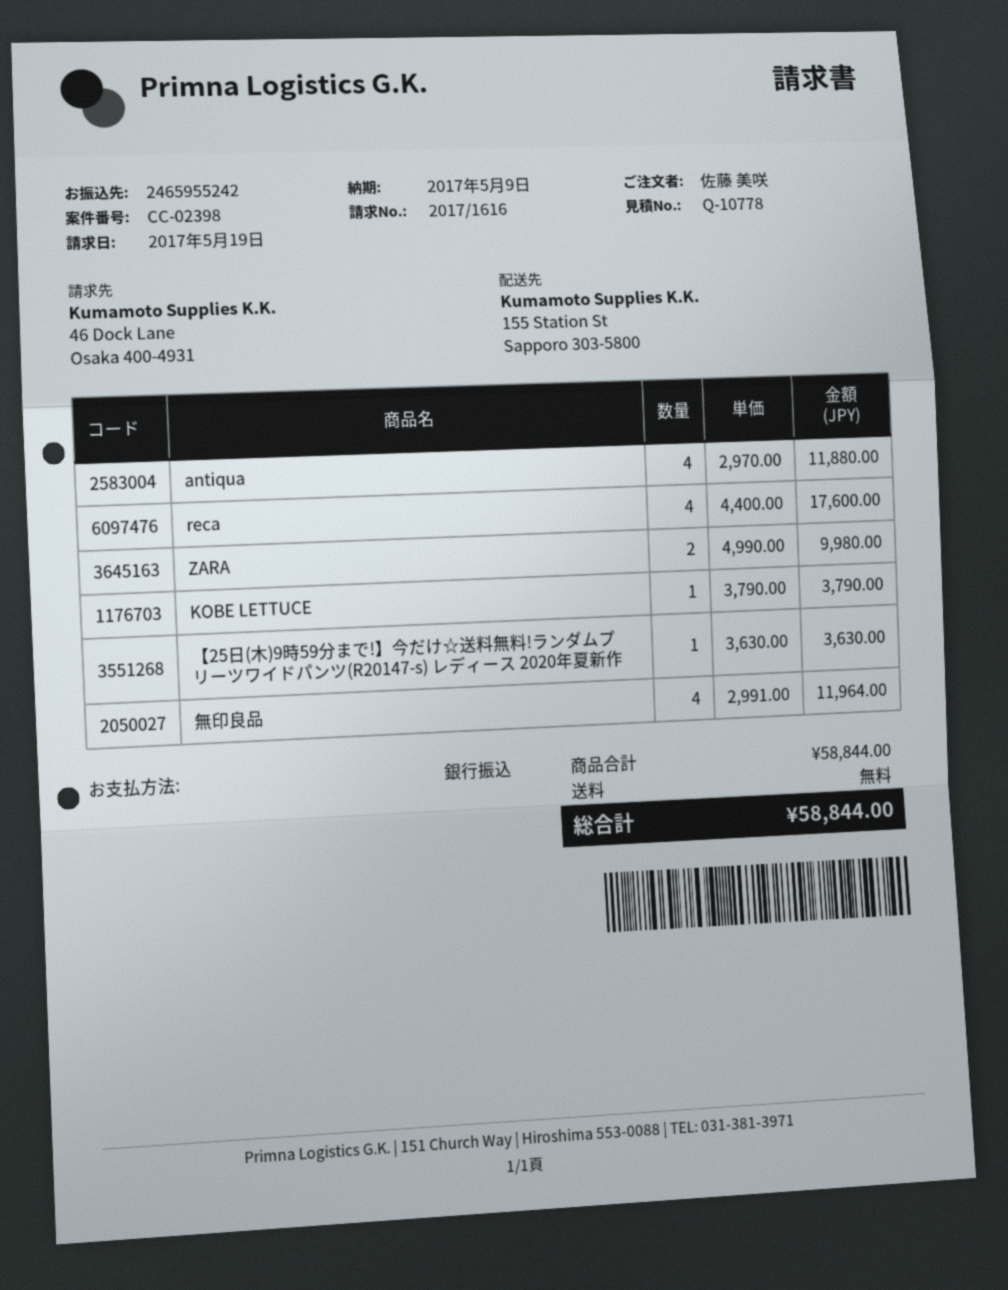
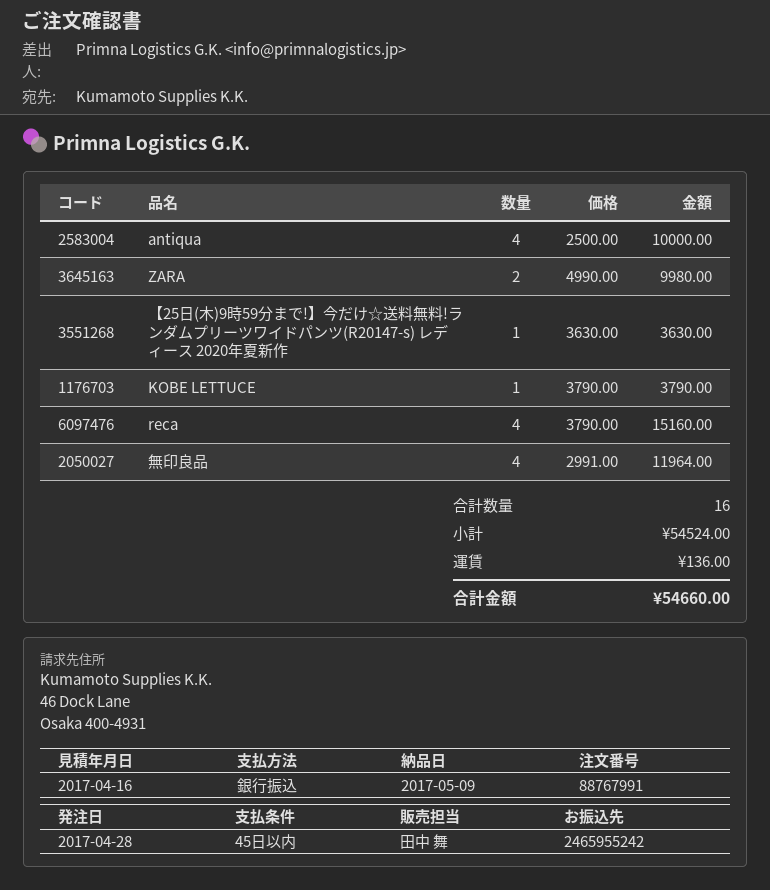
antiqua: 4 x 2970.00 = 11880.00 -> 4 x 2500.00 = 10000.00
reca: 4 x 4400.00 = 17600.00 -> 4 x 3790.00 = 15160.00
subtotal: 58844.00 -> 54524.00
shipping: 0.00 -> 136.00
total: 58844.00 -> 54660.00

